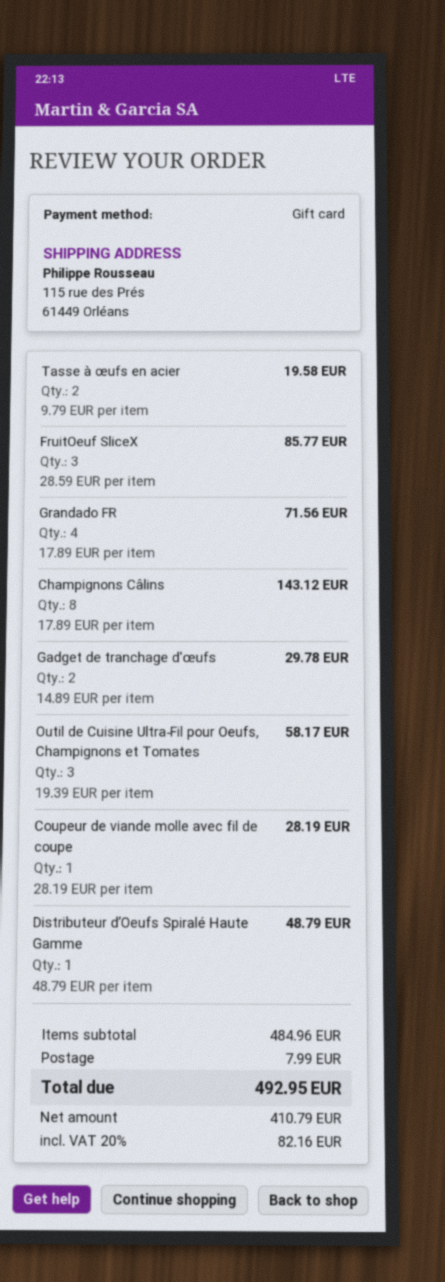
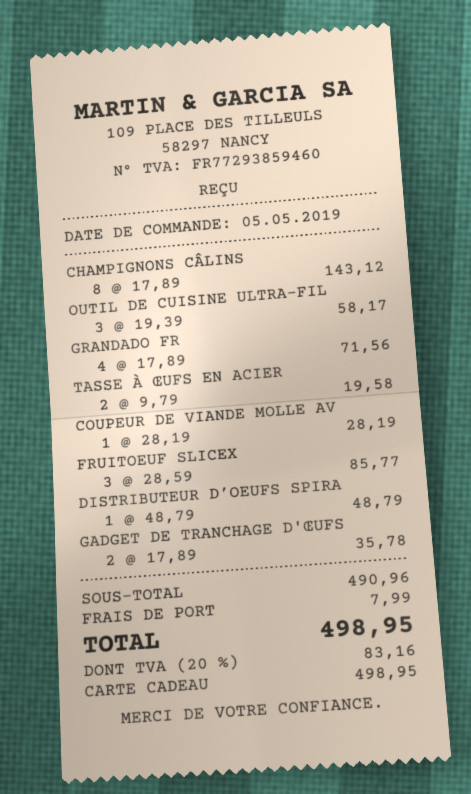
Gadget de tranchage d'œufs: 2 x 14.89 = 29.78 -> 2 x 17.89 = 35.78
subtotal: 484.96 -> 490.96
tax: 20% = 82.16 -> 20% = 83.16
total: 492.95 -> 498.95

